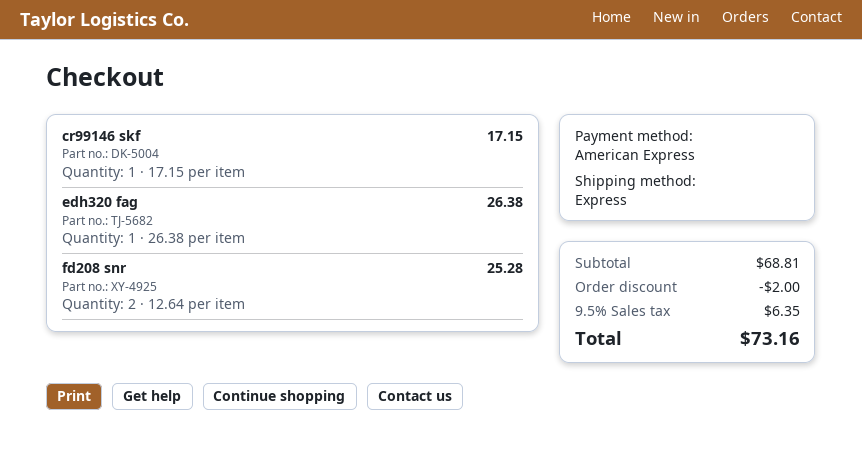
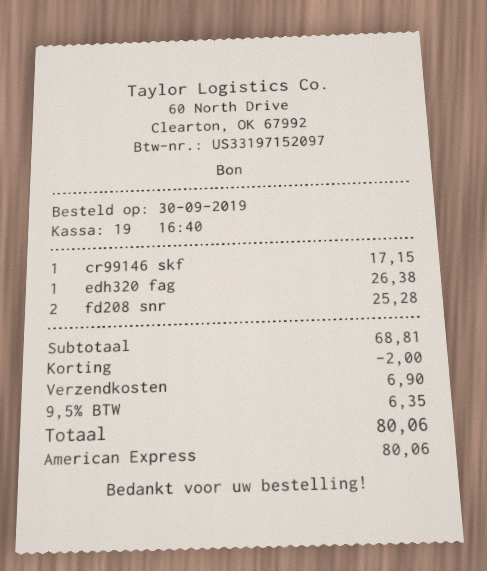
shipping: none -> 6.90
total: 73.16 -> 80.06

